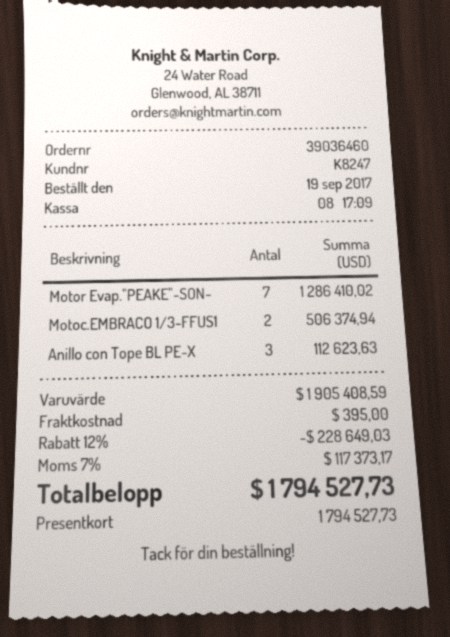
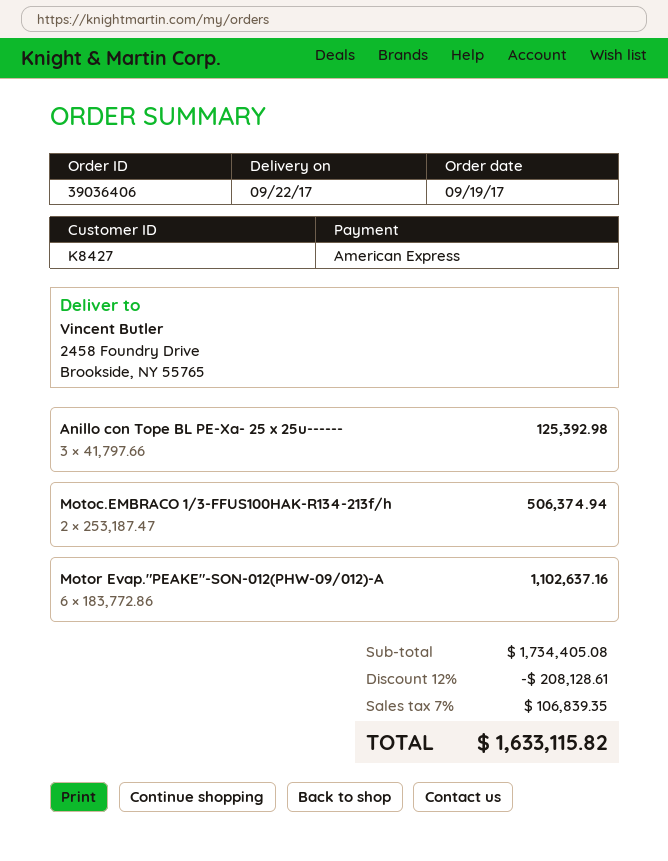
order number: 39036460 -> 39036406
customer number: K8247 -> K8427
payment method: gift card -> American Express
Motor Evap."PEAKE"-SON-: 7 for 1286410.02 -> 6 for 1102637.16
Anillo con Tope BL PE-X: 3 for 112623.63 -> 3 for 125392.98
subtotal: 1905408.59 -> 1734405.08
discount: 12% = 228649.03 -> 12% = 208128.61
shipping: 395.00 -> none
tax: 7% = 117373.17 -> 7% = 106839.35
total: 1794527.73 -> 1633115.82

